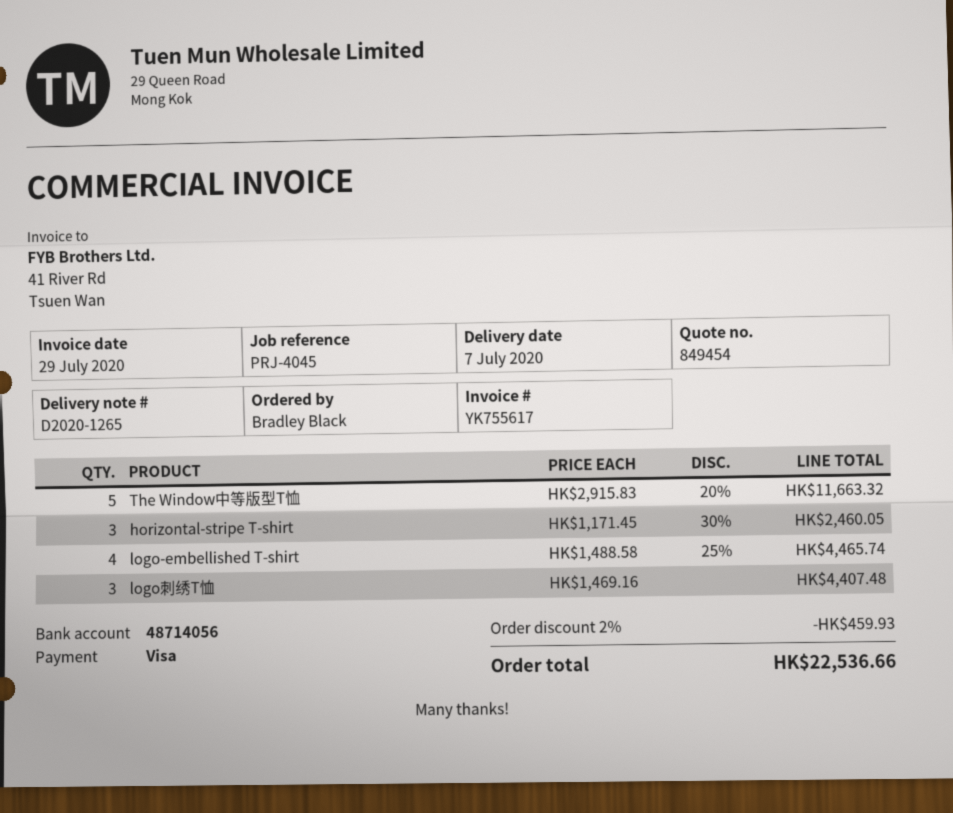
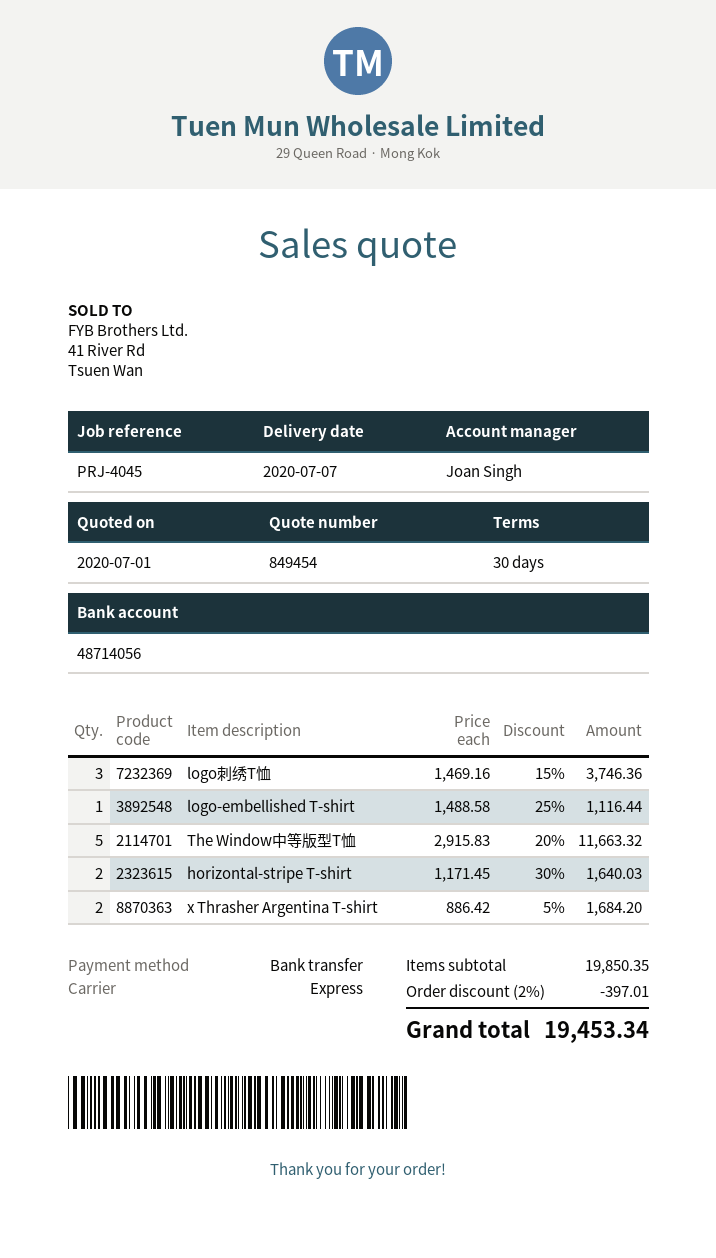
payment method: Visa -> bank transfer
horizontal-stripe T-shirt: 3 x 1171.45 - 30% = 2460.05 -> 2 x 1171.45 - 30% = 1640.03
logo-embellished T-shirt: 4 x 1488.58 - 25% = 4465.74 -> 1 x 1488.58 - 25% = 1116.44
logo刺绣T恤: 3 x 1469.16 = 4407.48 -> 3 x 1469.16 - 15% = 3746.36
x Thrasher Argentina T-shirt: none -> 2 x 886.42 - 5% = 1684.20
discount: 2% = 459.93 -> 2% = 397.01
total: 22536.66 -> 19453.34

